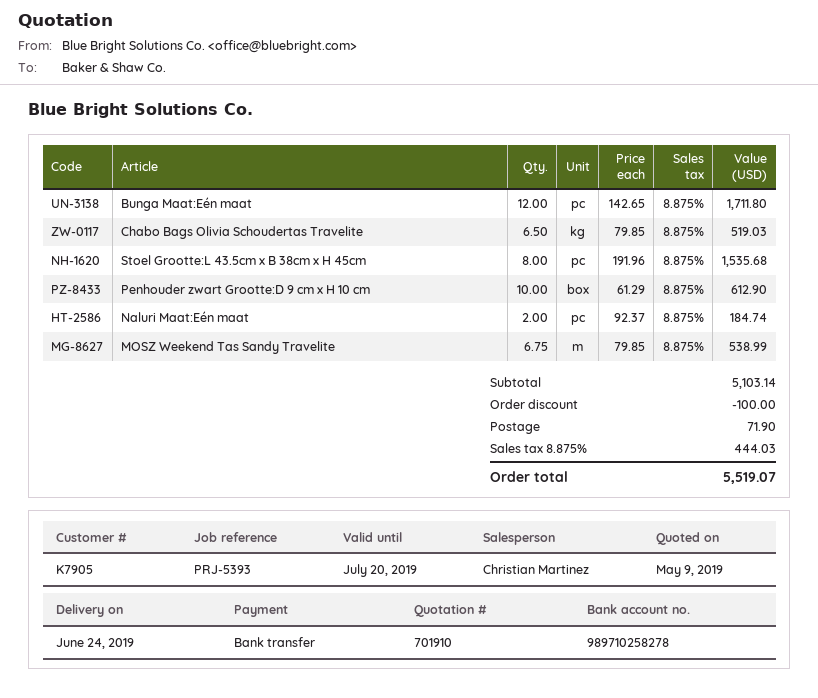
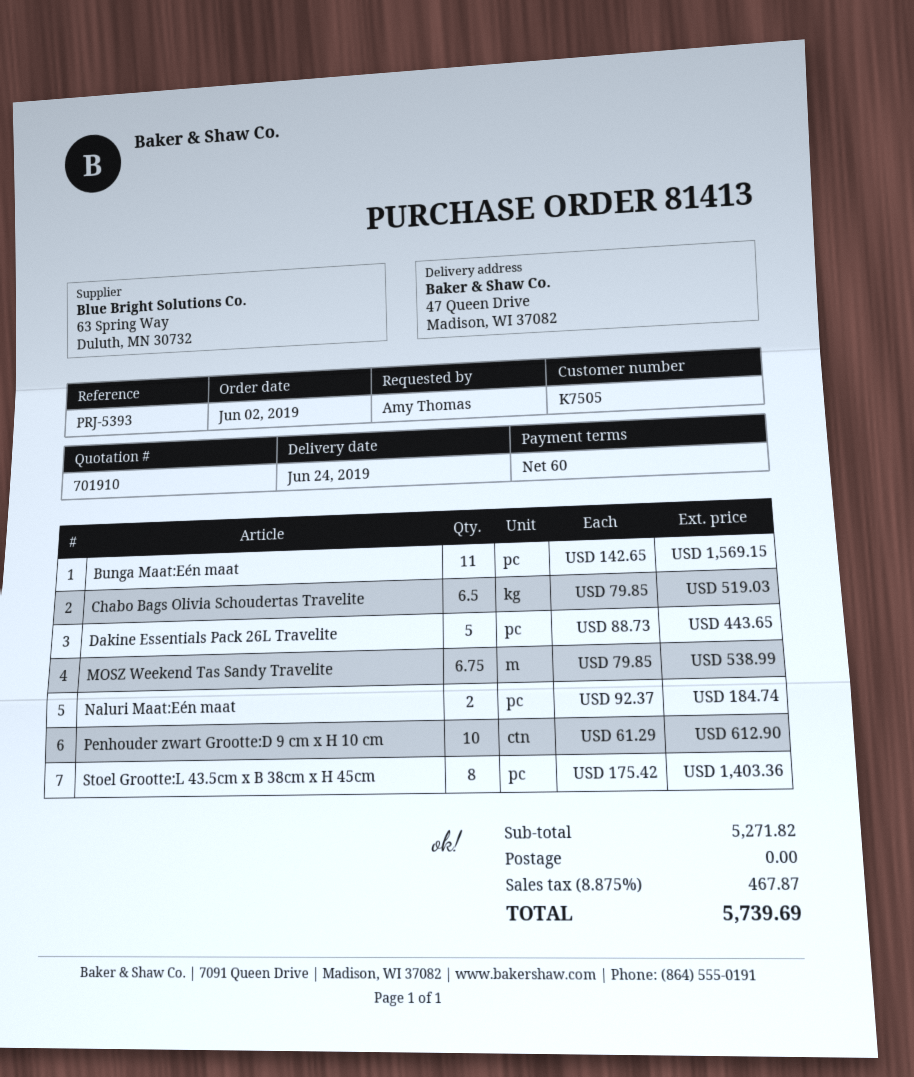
customer number: K7905 -> K7505
Bunga Maat:Eén maat: 12 x 142.65 = 1711.80 -> 11 x 142.65 = 1569.15
Stoel Grootte:L 43.5cm x B 38cm x H 45cm: 8 x 191.96 = 1535.68 -> 8 x 175.42 = 1403.36
Dakine Essentials Pack 26L Travelite: none -> 5 x 88.73 = 443.65
subtotal: 5103.14 -> 5271.82
discount: 100.00 -> none
shipping: 71.90 -> 0.00
tax: 8.875% = 444.03 -> 8.875% = 467.87
total: 5519.07 -> 5739.69

